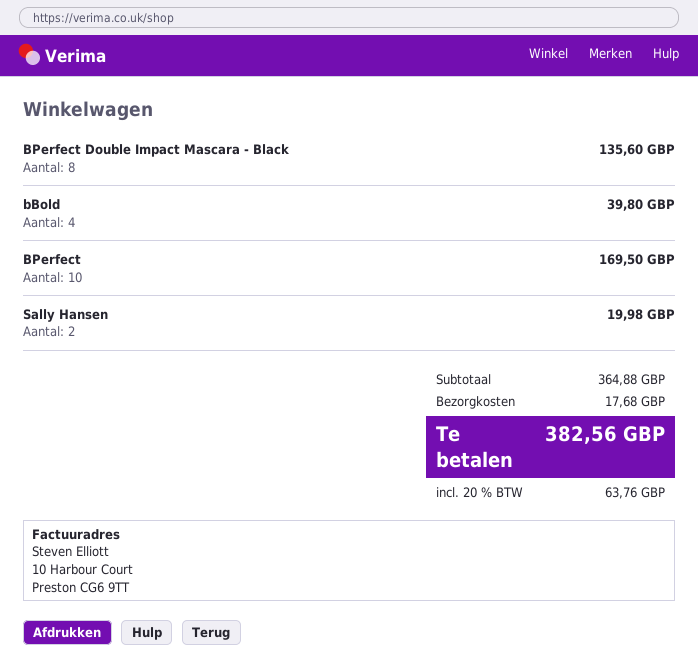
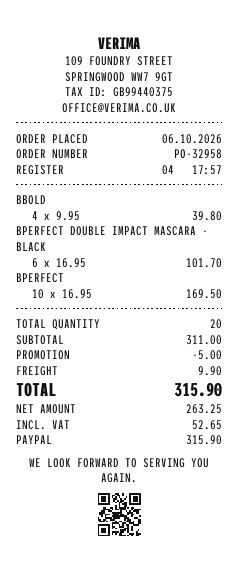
BPerfect Double Impact Mascara - Black: 8 for 135.60 -> 6 for 101.70
Sally Hansen: 2 for 19.98 -> none
subtotal: 364.88 -> 311.00
discount: none -> 5.00
shipping: 17.68 -> 9.90
tax: 63.76 -> 52.65
total: 382.56 -> 315.90

